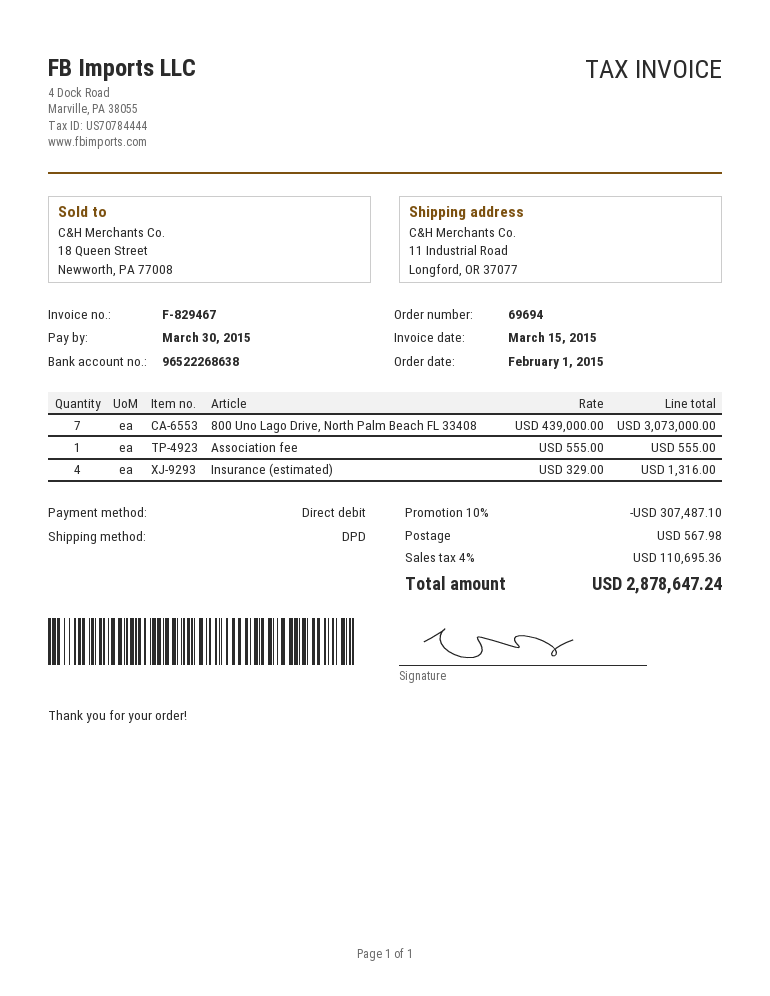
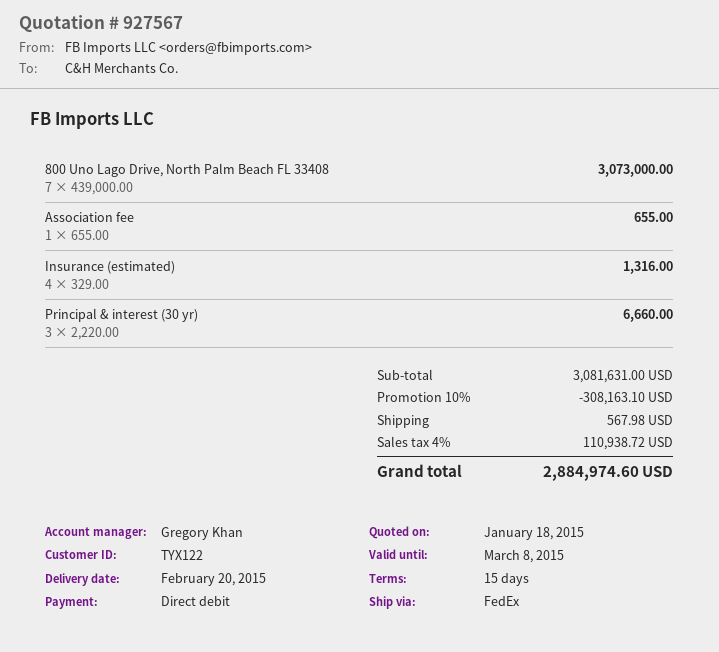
shipping method: DPD -> FedEx
Association fee: 1 x 555.00 = 555.00 -> 1 x 655.00 = 655.00
Principal & interest (30 yr): none -> 3 x 2220.00 = 6660.00
discount: 10% = 307487.10 -> 10% = 308163.10
tax: 4% = 110695.36 -> 4% = 110938.72
total: 2878647.24 -> 2884974.60

